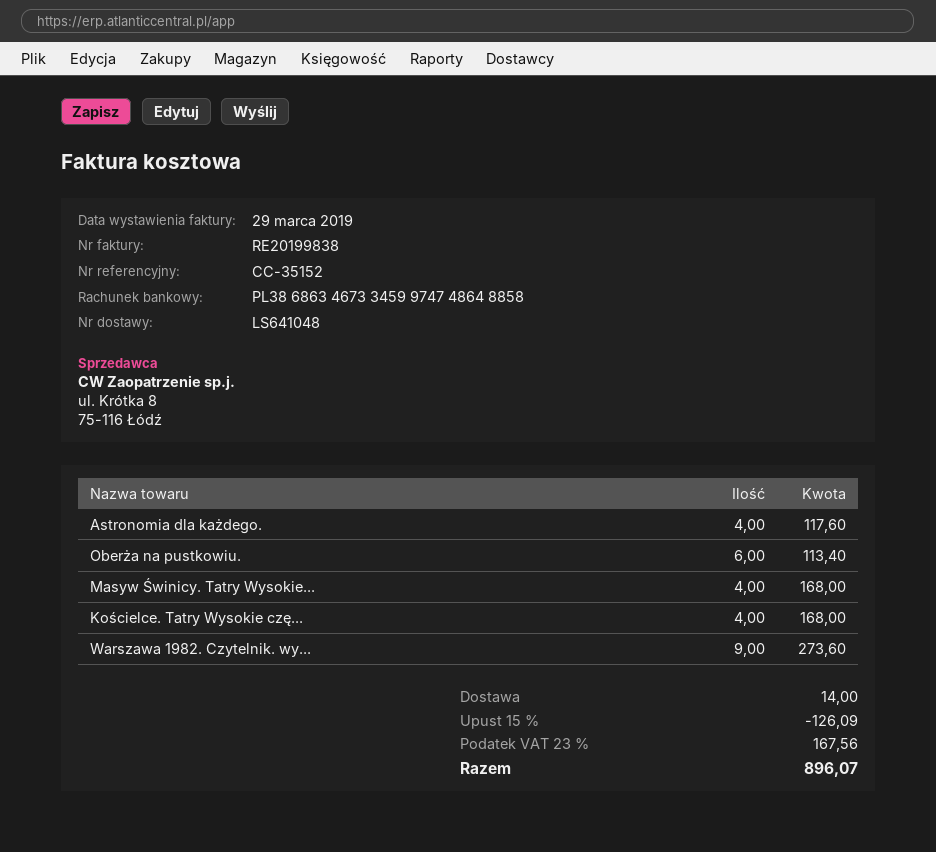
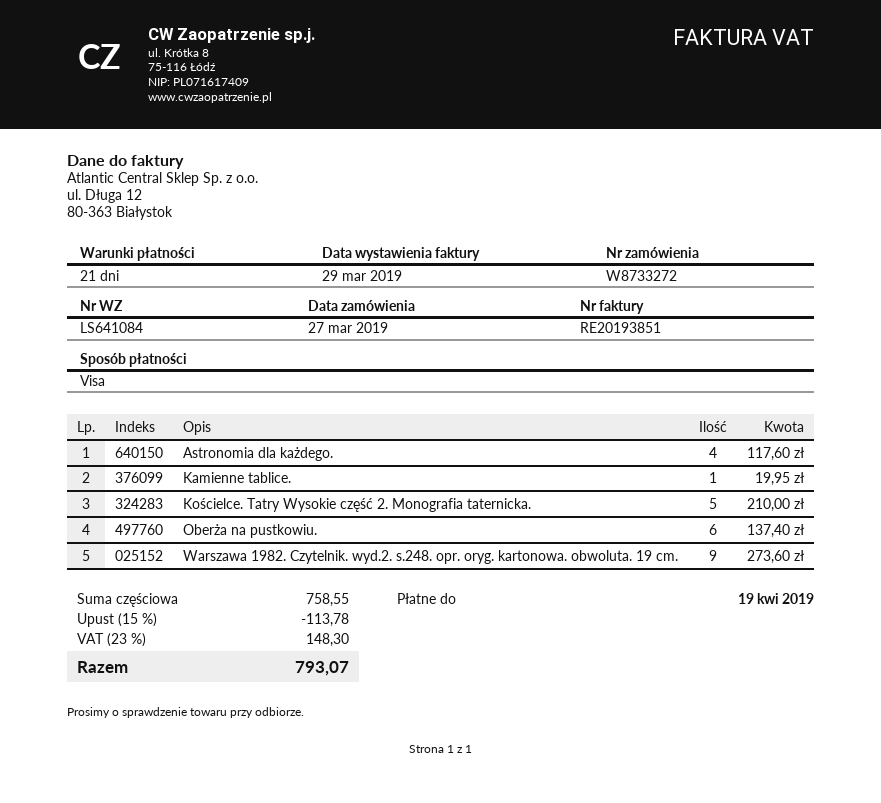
delivery note number: LS641048 -> LS641084
invoice number: RE20199838 -> RE20193851
Oberża na pustkowiu.: 6 for 113.40 -> 6 for 137.40
Masyw Świnicy. Tatry Wysokie...: 4 for 168.00 -> none
Kościelce. Tatry Wysokie czę...: 4 for 168.00 -> 5 for 210.00
Kamienne tablice.: none -> 1 for 19.95
discount: 15% = 126.09 -> 15% = 113.78
shipping: 14.00 -> none
tax: 23% = 167.56 -> 23% = 148.30
total: 896.07 -> 793.07

